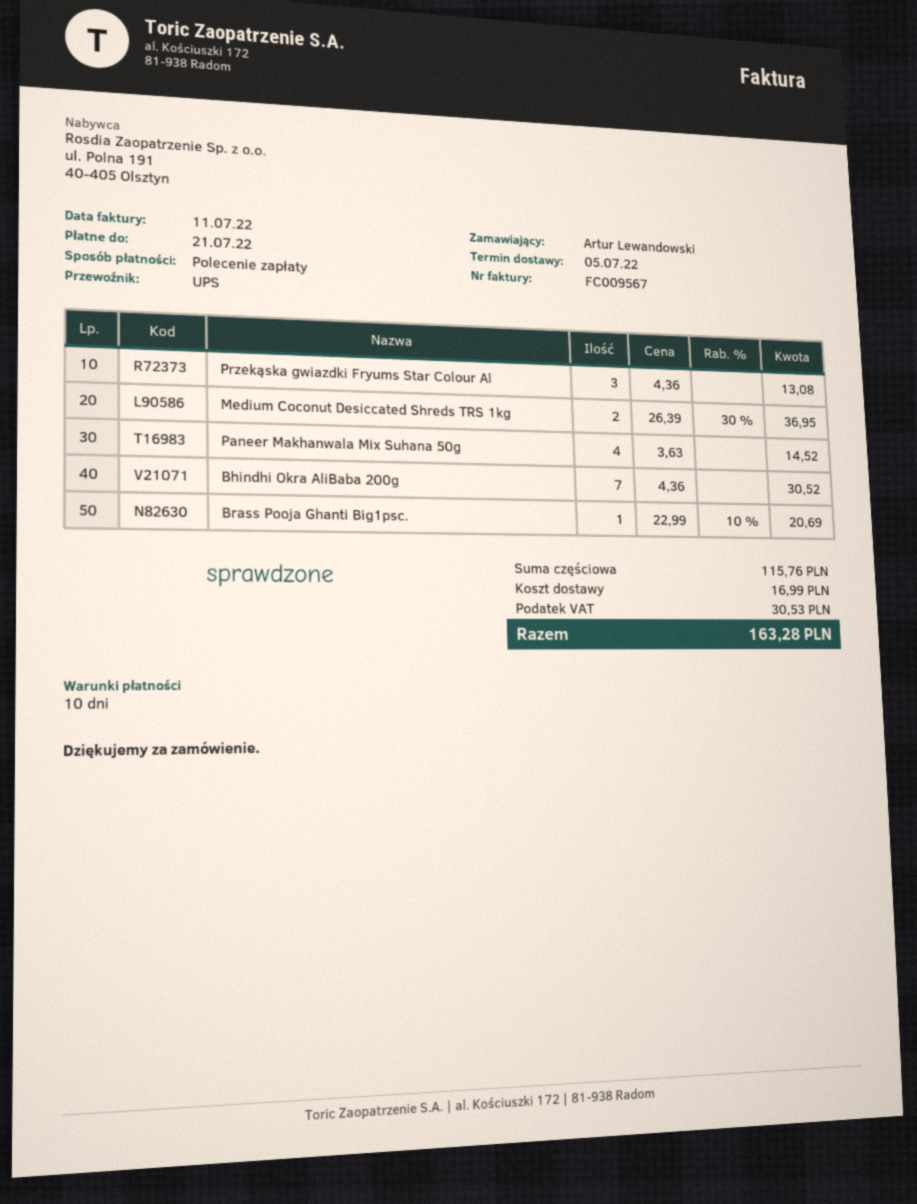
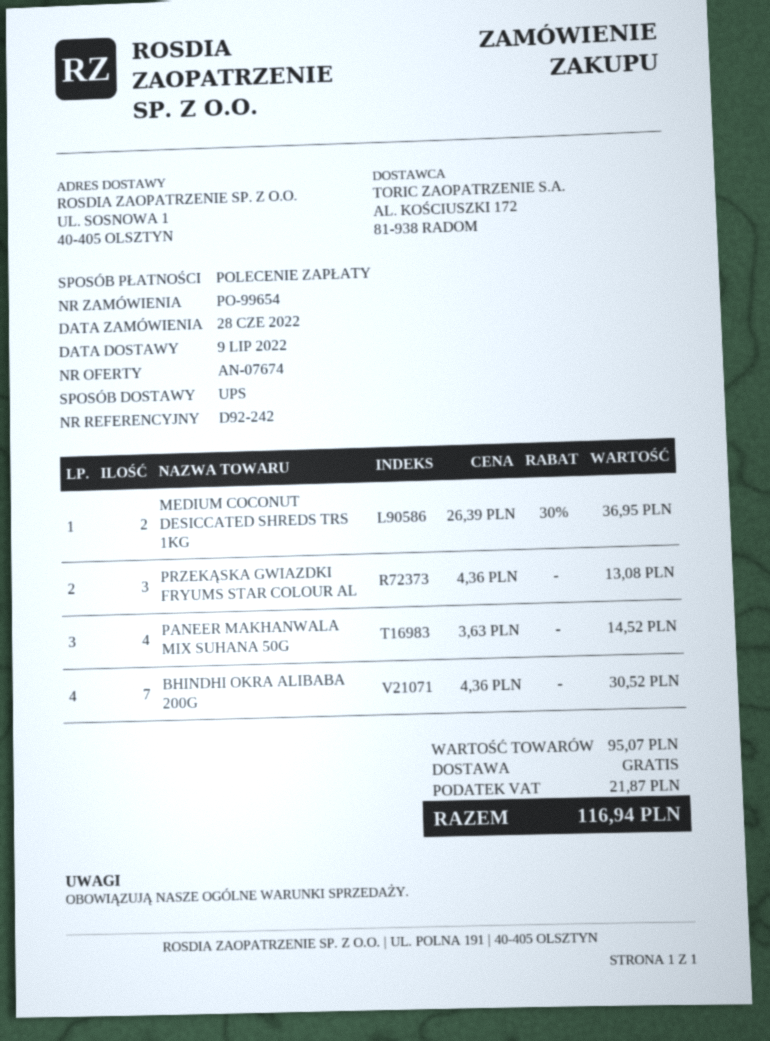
delivery date: 2022-07-05 -> 2022-07-09
Brass Pooja Ghanti Big1psc.: 1 x 22.99 - 10% = 20.69 -> none
subtotal: 115.76 -> 95.07
shipping: 16.99 -> 0.00
tax: 30.53 -> 21.87
total: 163.28 -> 116.94

